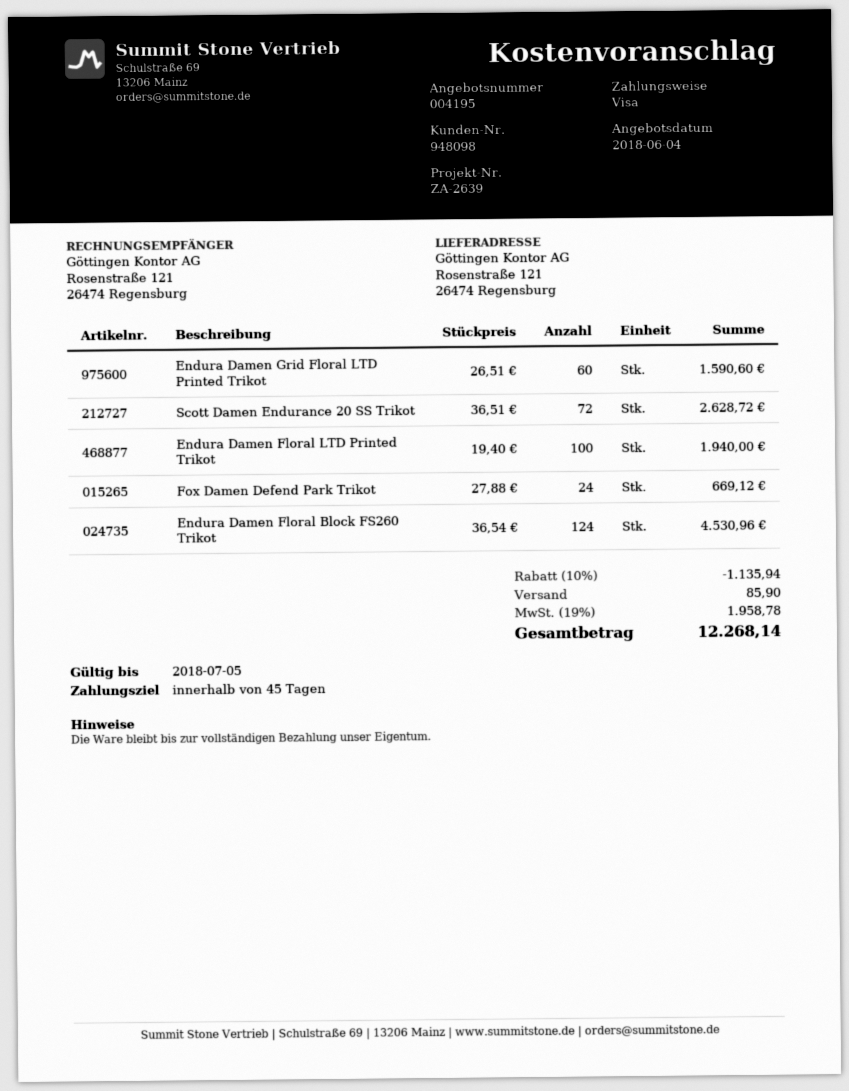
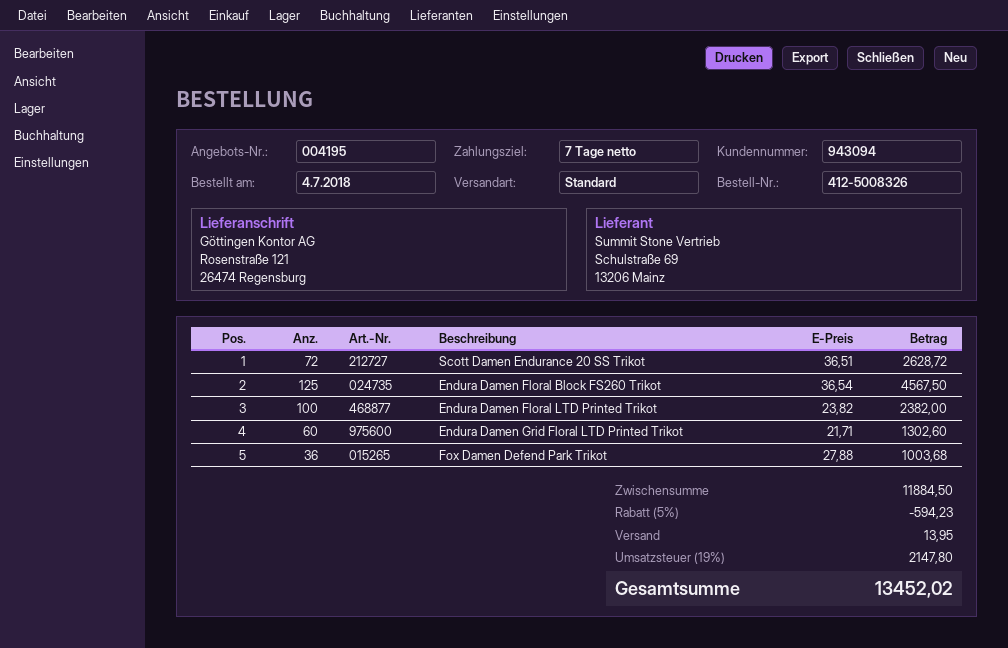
payment terms: 45 days -> 7 days
customer number: 948098 -> 943094
Endura Damen Grid Floral LTD Printed Trikot: 60 x 26.51 = 1590.60 -> 60 x 21.71 = 1302.60
Endura Damen Floral LTD Printed Trikot: 100 x 19.40 = 1940.00 -> 100 x 23.82 = 2382.00
Fox Damen Defend Park Trikot: 24 x 27.88 = 669.12 -> 36 x 27.88 = 1003.68
Endura Damen Floral Block FS260 Trikot: 124 x 36.54 = 4530.96 -> 125 x 36.54 = 4567.50
discount: 10% = 1135.94 -> 5% = 594.23
shipping: 85.90 -> 13.95
tax: 19% = 1958.78 -> 19% = 2147.80
total: 12268.14 -> 13452.02

